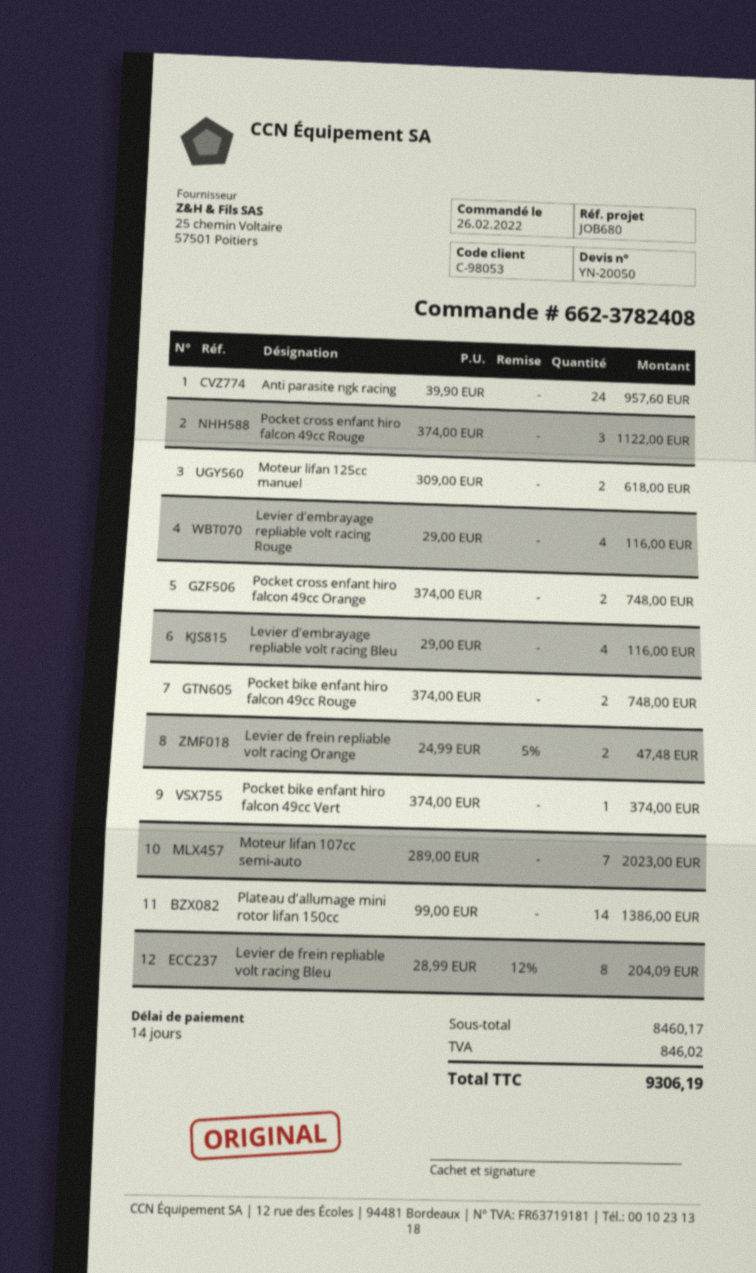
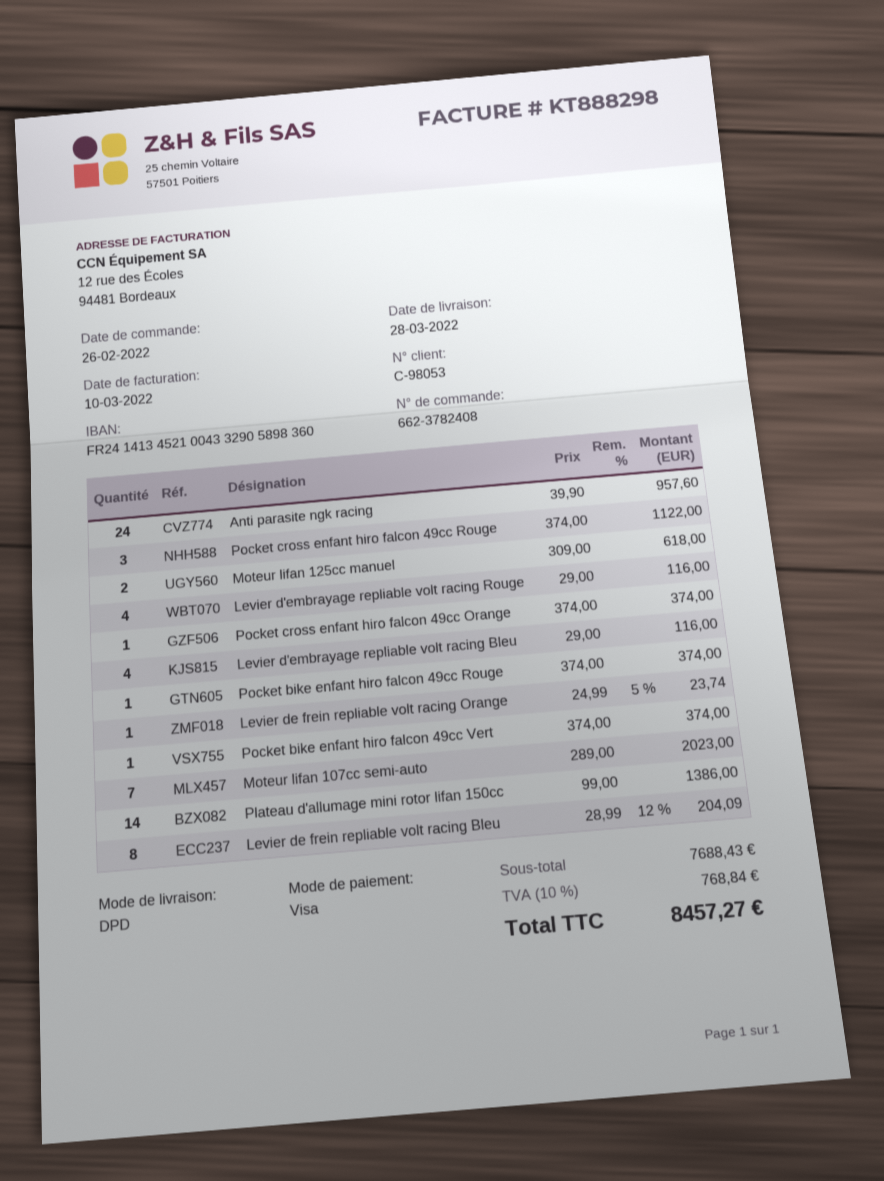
Pocket cross enfant hiro falcon 49cc Orange: 2 x 374.00 = 748.00 -> 1 x 374.00 = 374.00
Pocket bike enfant hiro falcon 49cc Rouge: 2 x 374.00 = 748.00 -> 1 x 374.00 = 374.00
Levier de frein repliable volt racing Orange: 2 x 24.99 - 5% = 47.48 -> 1 x 24.99 - 5% = 23.74
subtotal: 8460.17 -> 7688.43
tax: 846.02 -> 768.84
total: 9306.19 -> 8457.27

